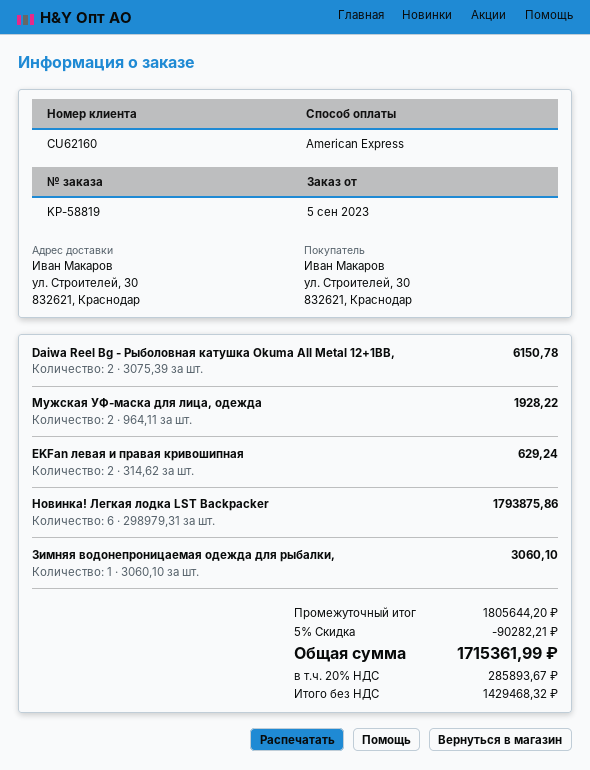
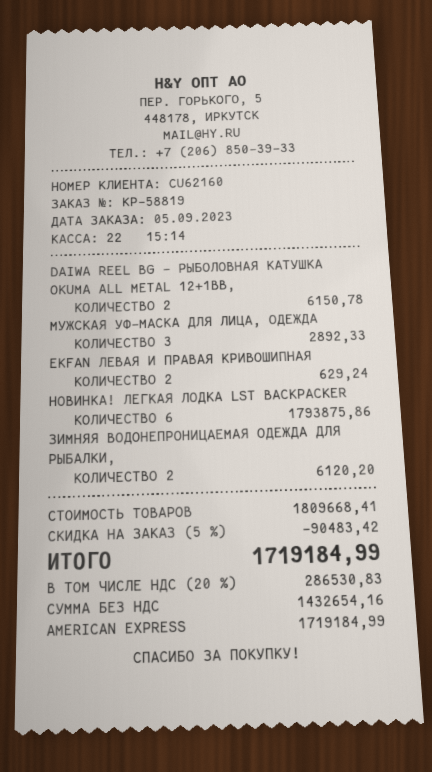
Мужская УФ-маска для лица, одежда: 2 for 1928.22 -> 3 for 2892.33
Зимняя водонепроницаемая одежда для рыбалки,: 1 for 3060.10 -> 2 for 6120.20
subtotal: 1805644.20 -> 1809668.41
discount: 5% = 90282.21 -> 5% = 90483.42
net: 1429468.32 -> 1432654.16
tax: 20% = 285893.67 -> 20% = 286530.83
total: 1715361.99 -> 1719184.99

